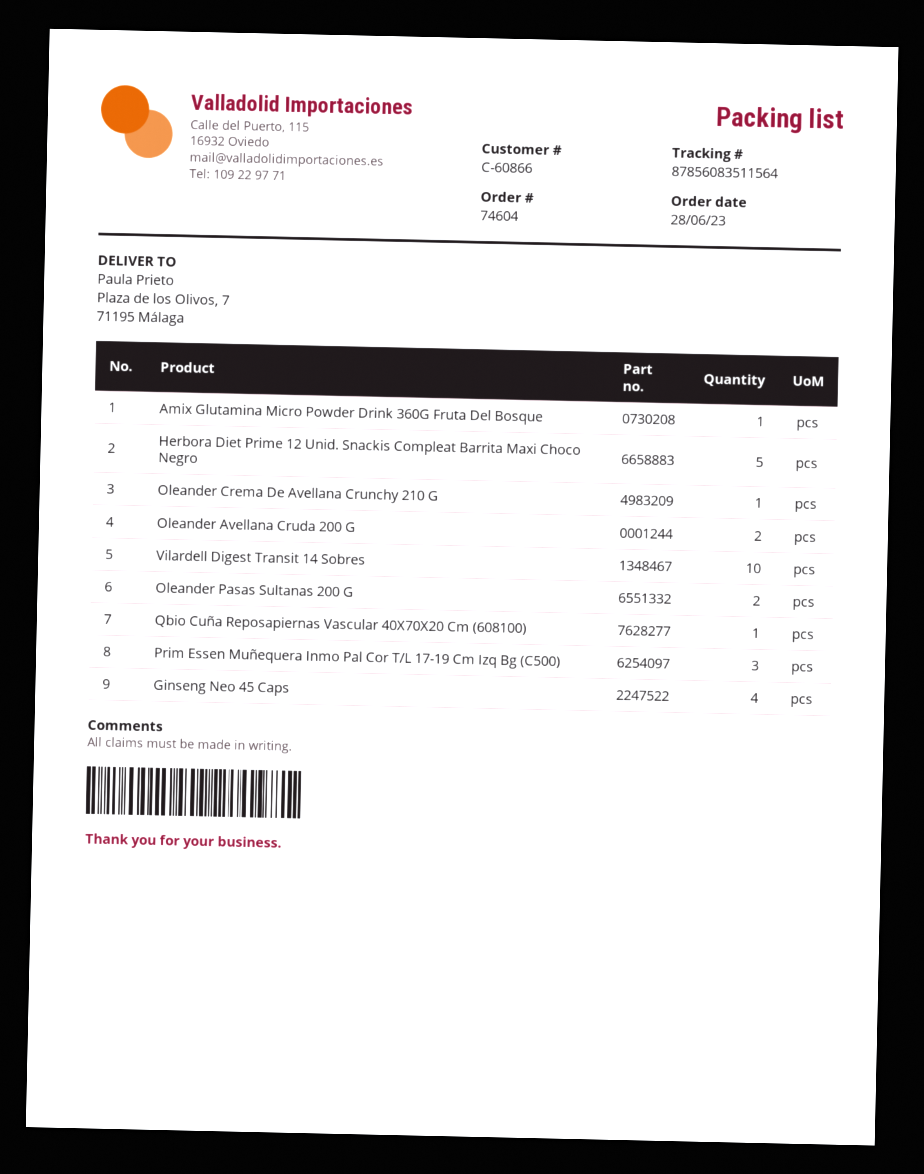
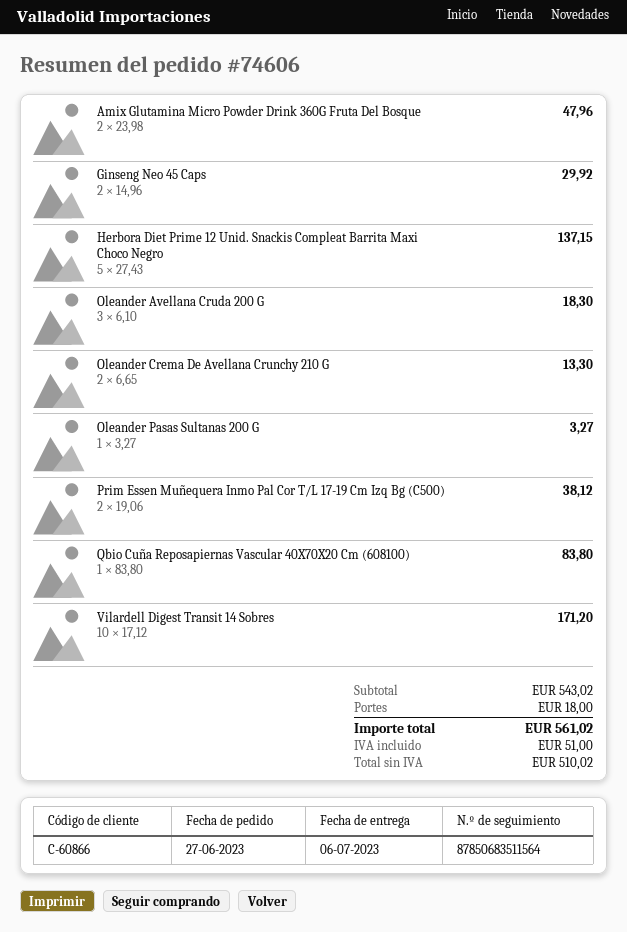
order number: 74604 -> 74606
order date: 2023-06-28 -> 2023-06-27
tracking number: 87856083511564 -> 87850683511564
Amix Glutamina Micro Powder Drink 360G Fruta Del Bosque: 1 -> 2
Oleander Crema De Avellana Crunchy 210 G: 1 -> 2
Oleander Avellana Cruda 200 G: 2 -> 3
Oleander Pasas Sultanas 200 G: 2 -> 1
Prim Essen Muñequera Inmo Pal Cor T/L 17-19 Cm Izq Bg (C500): 3 -> 2
Ginseng Neo 45 Caps: 4 -> 2

